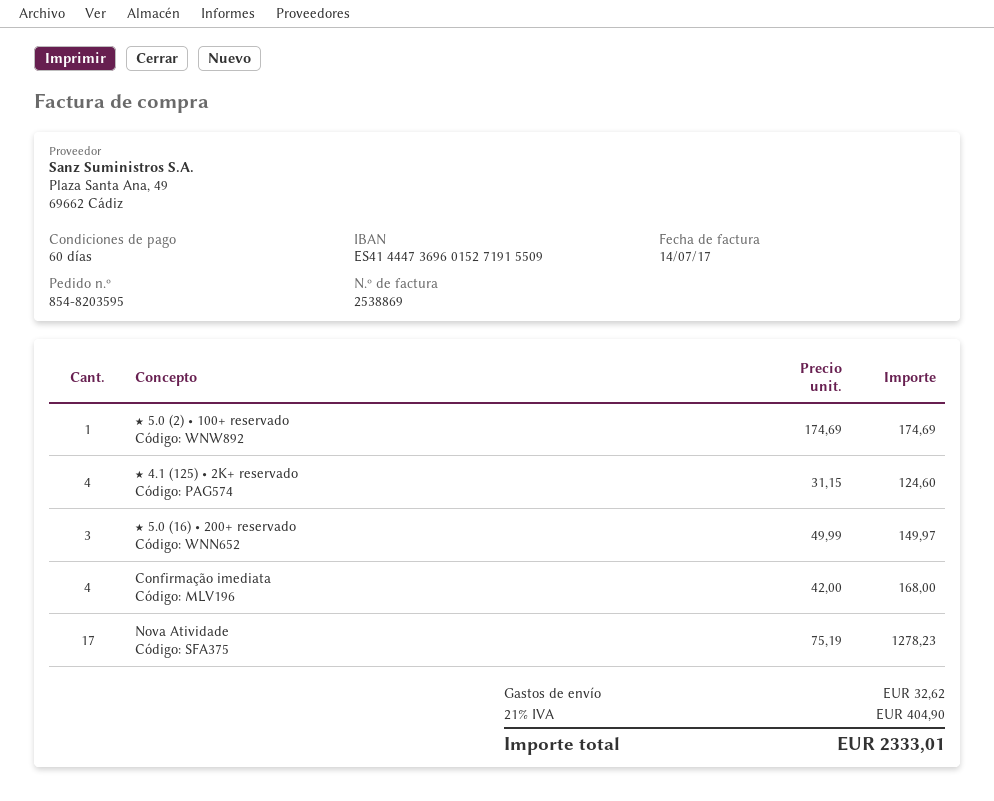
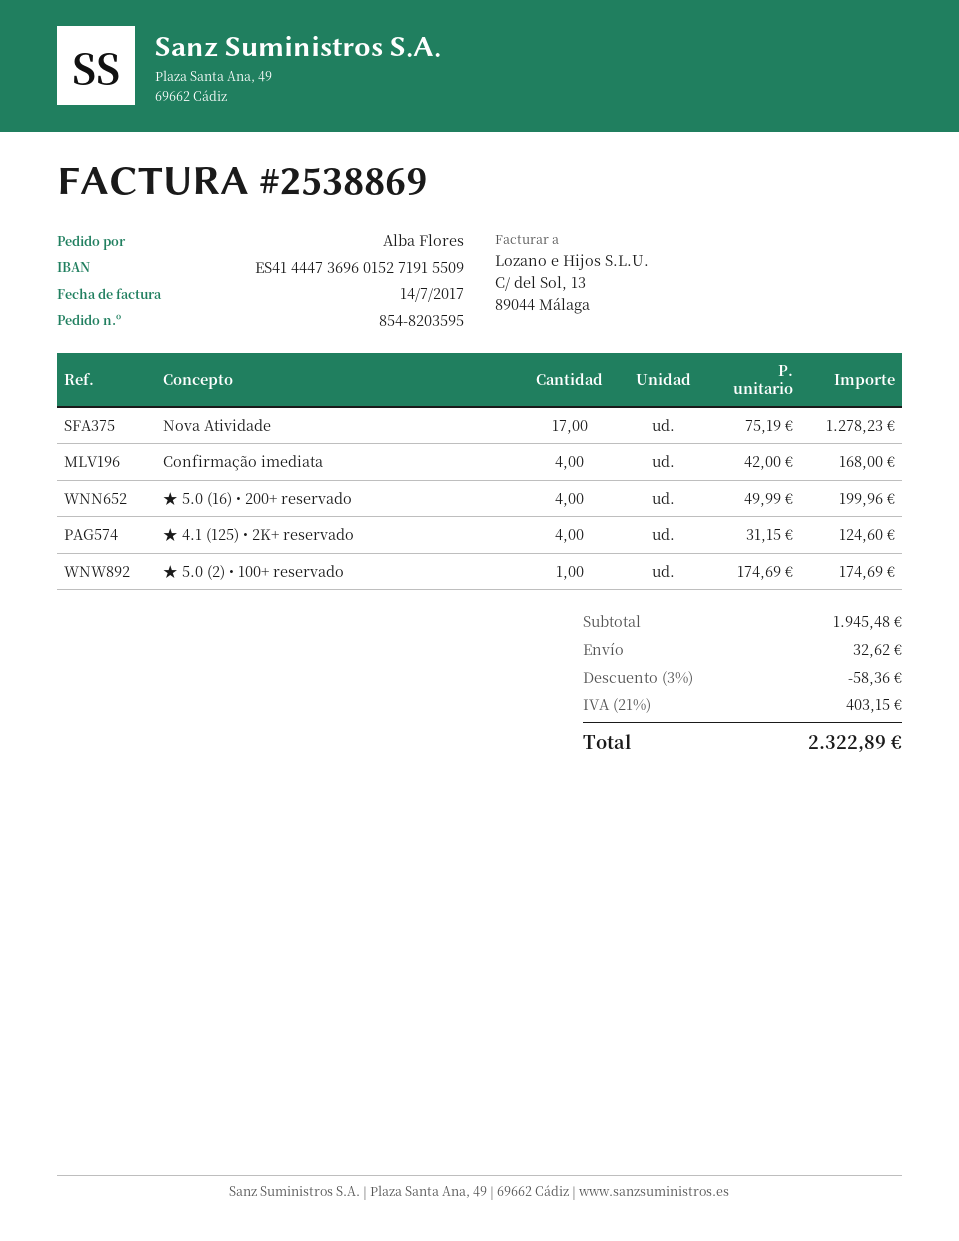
★ 5.0 (16) • 200+ reservado: 3 x 49.99 = 149.97 -> 4 x 49.99 = 199.96
discount: none -> 3% = 58.36
tax: 21% = 404.90 -> 21% = 403.15
total: 2333.01 -> 2322.89

